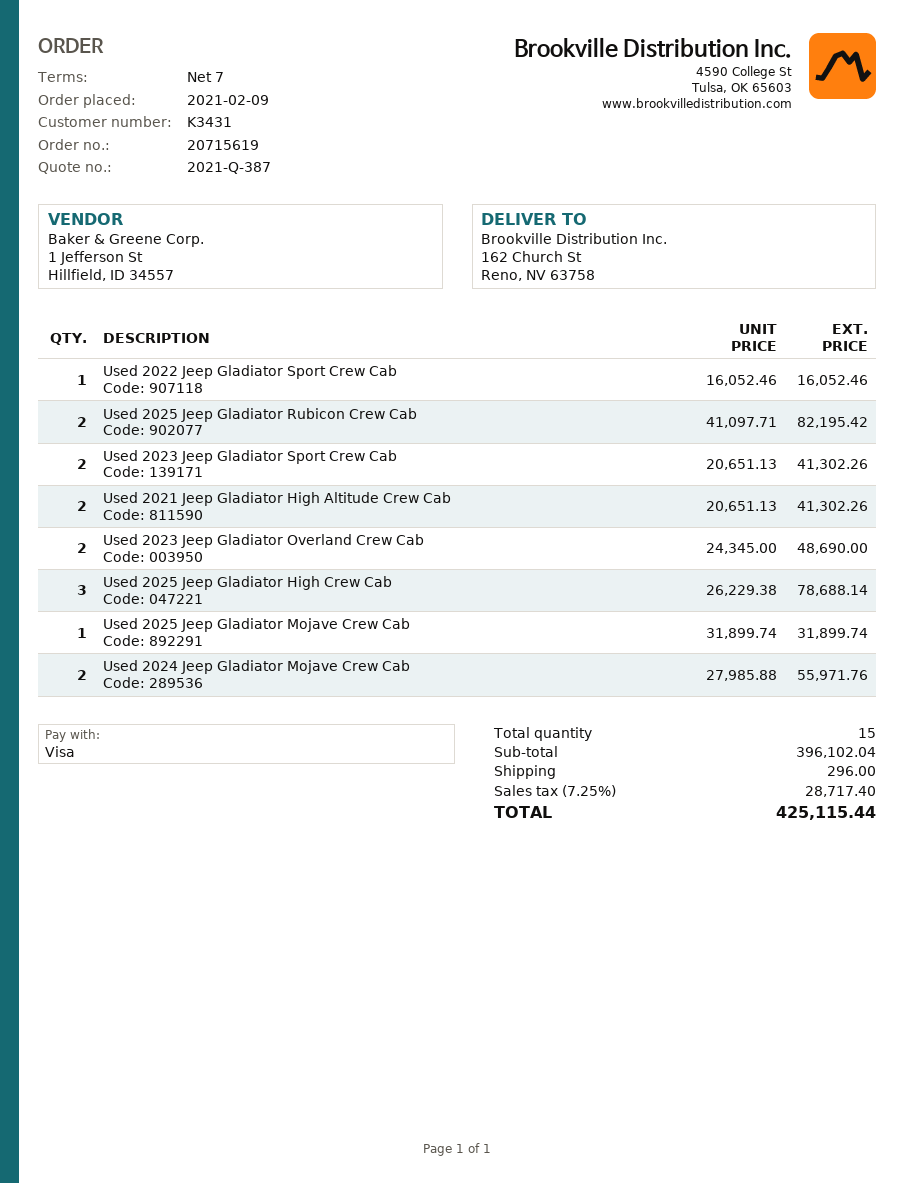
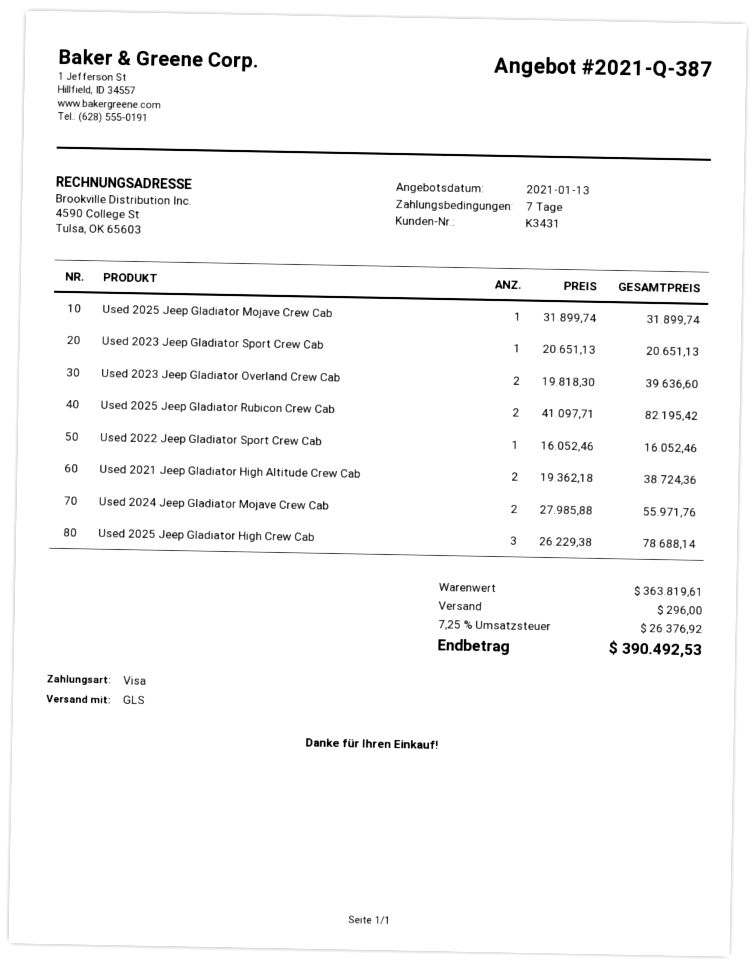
Used 2023 Jeep Gladiator Sport Crew Cab: 2 x 20651.13 = 41302.26 -> 1 x 20651.13 = 20651.13
Used 2021 Jeep Gladiator High Altitude Crew Cab: 2 x 20651.13 = 41302.26 -> 2 x 19362.18 = 38724.36
Used 2023 Jeep Gladiator Overland Crew Cab: 2 x 24345.00 = 48690.00 -> 2 x 19818.30 = 39636.60
subtotal: 396102.04 -> 363819.61
tax: 7.25% = 28717.40 -> 7.25% = 26376.92
total: 425115.44 -> 390492.53

